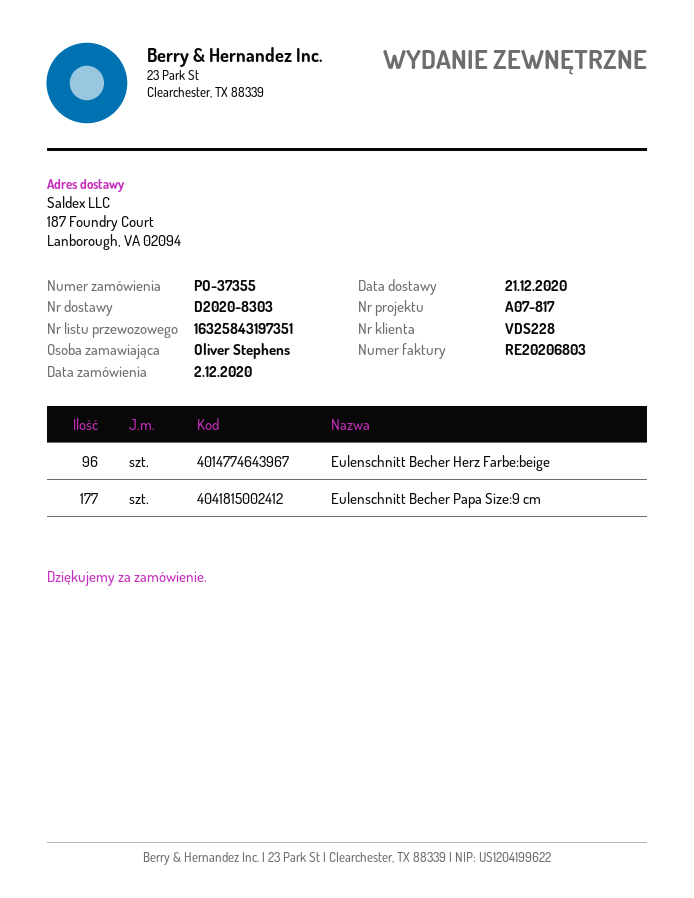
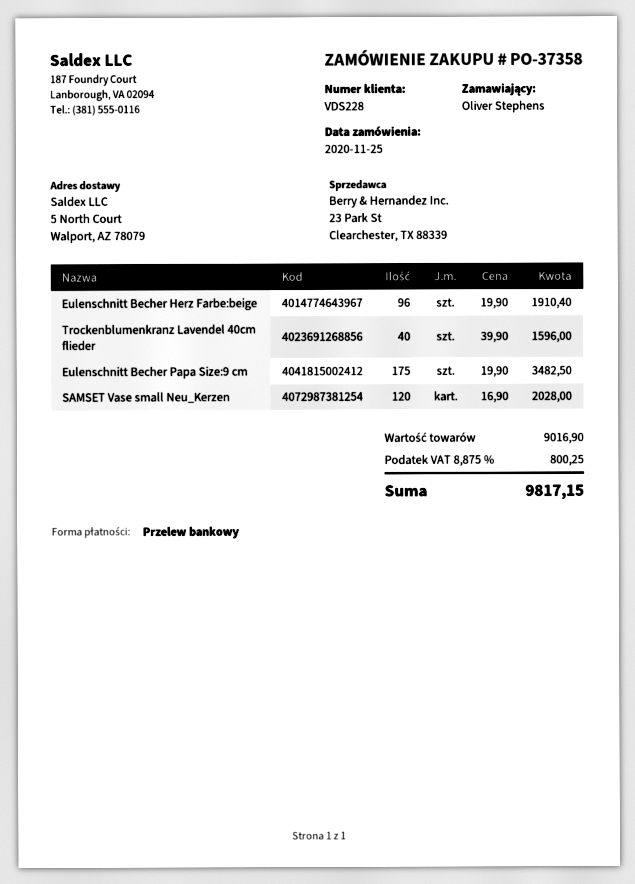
order number: PO-37355 -> PO-37358
order date: 2020-12-02 -> 2020-11-25
ship to: 187 Foundry Court, Lanborough, VA 02094 -> 5 North Court, Walport, AZ 78079
Eulenschnitt Becher Papa Size:9 cm: 177 -> 175
Trockenblumenkranz Lavendel 40cm flieder: none -> 40
SAMSET Vase small Neu_Kerzen: none -> 120

